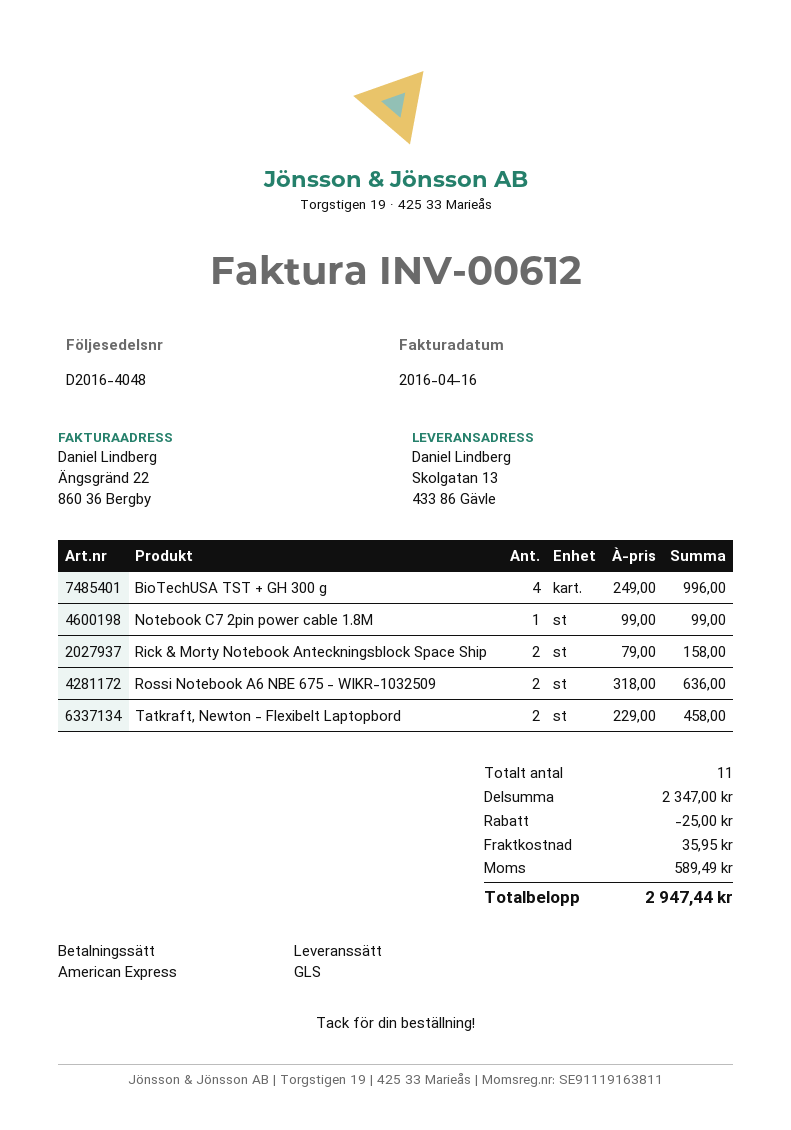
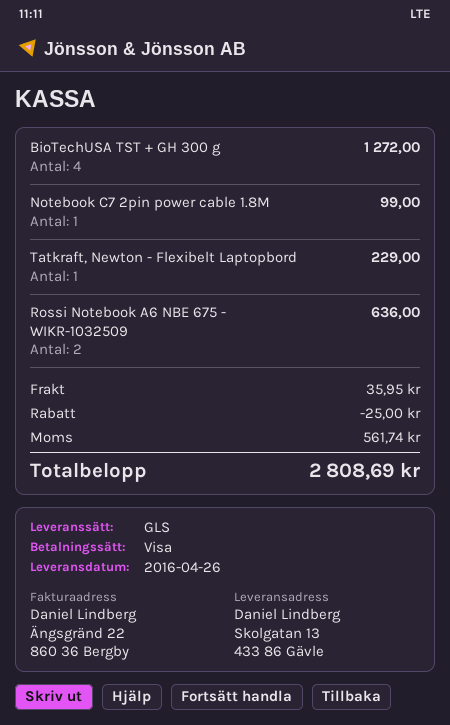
payment method: American Express -> Visa
BioTechUSA TST + GH 300 g: 4 for 996.00 -> 4 for 1272.00
Rick & Morty Notebook Anteckningsblock Space Ship: 2 for 158.00 -> none
Tatkraft, Newton - Flexibelt Laptopbord: 2 for 458.00 -> 1 for 229.00
tax: 589.49 -> 561.74
total: 2947.44 -> 2808.69

